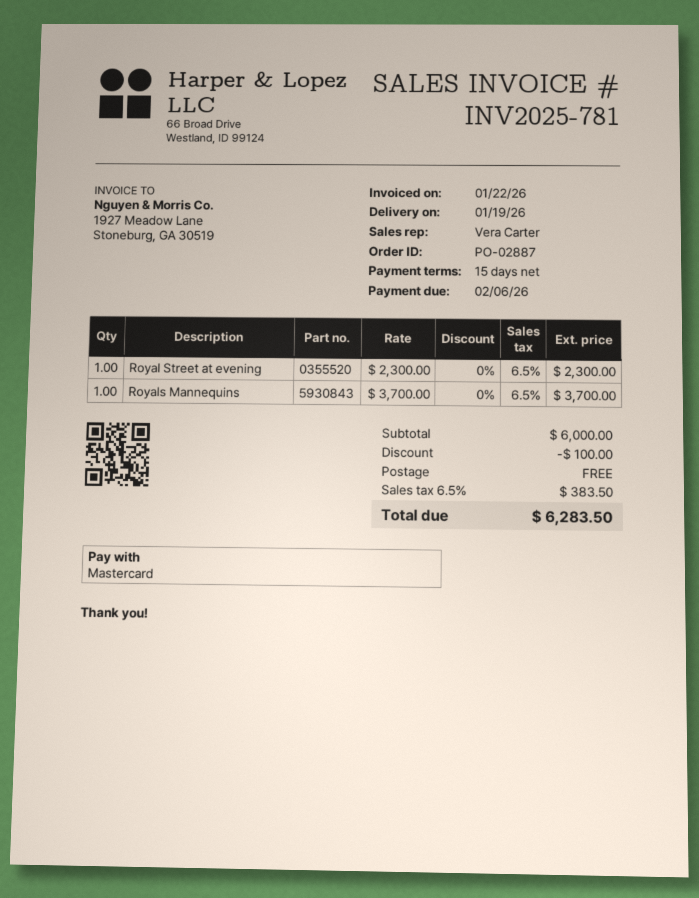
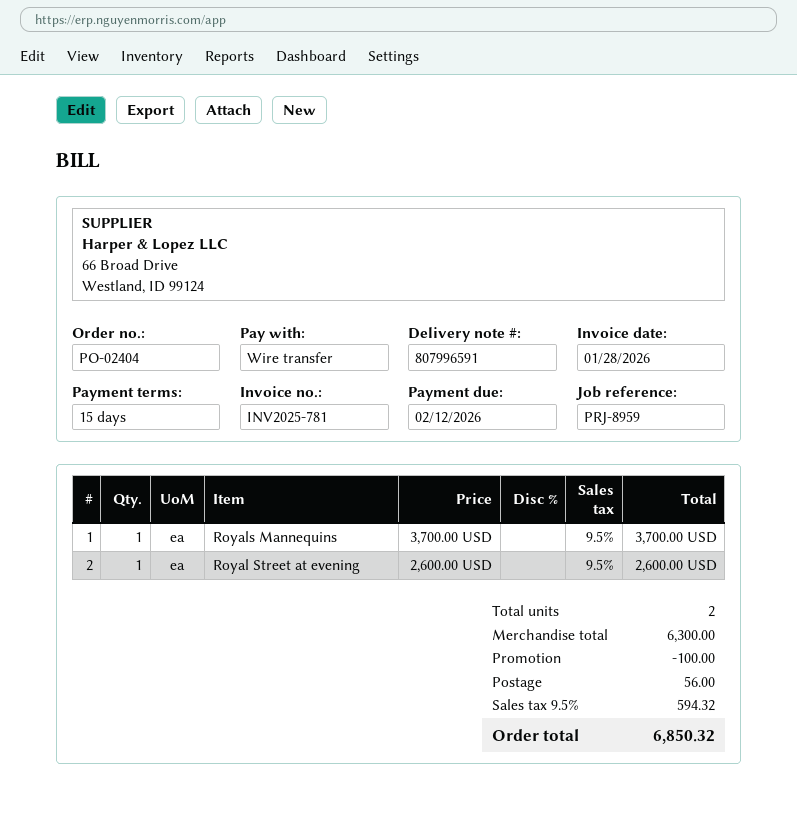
order number: PO-02887 -> PO-02404
invoice date: 2026-01-22 -> 2026-01-28
due date: 2026-02-06 -> 2026-02-12
payment method: Mastercard -> bank transfer
Royal Street at evening: 1 x 2300.00 = 2300.00 -> 1 x 2600.00 = 2600.00
subtotal: 6000.00 -> 6300.00
shipping: 0.00 -> 56.00
tax: 6.5% = 383.50 -> 9.5% = 594.32
total: 6283.50 -> 6850.32

